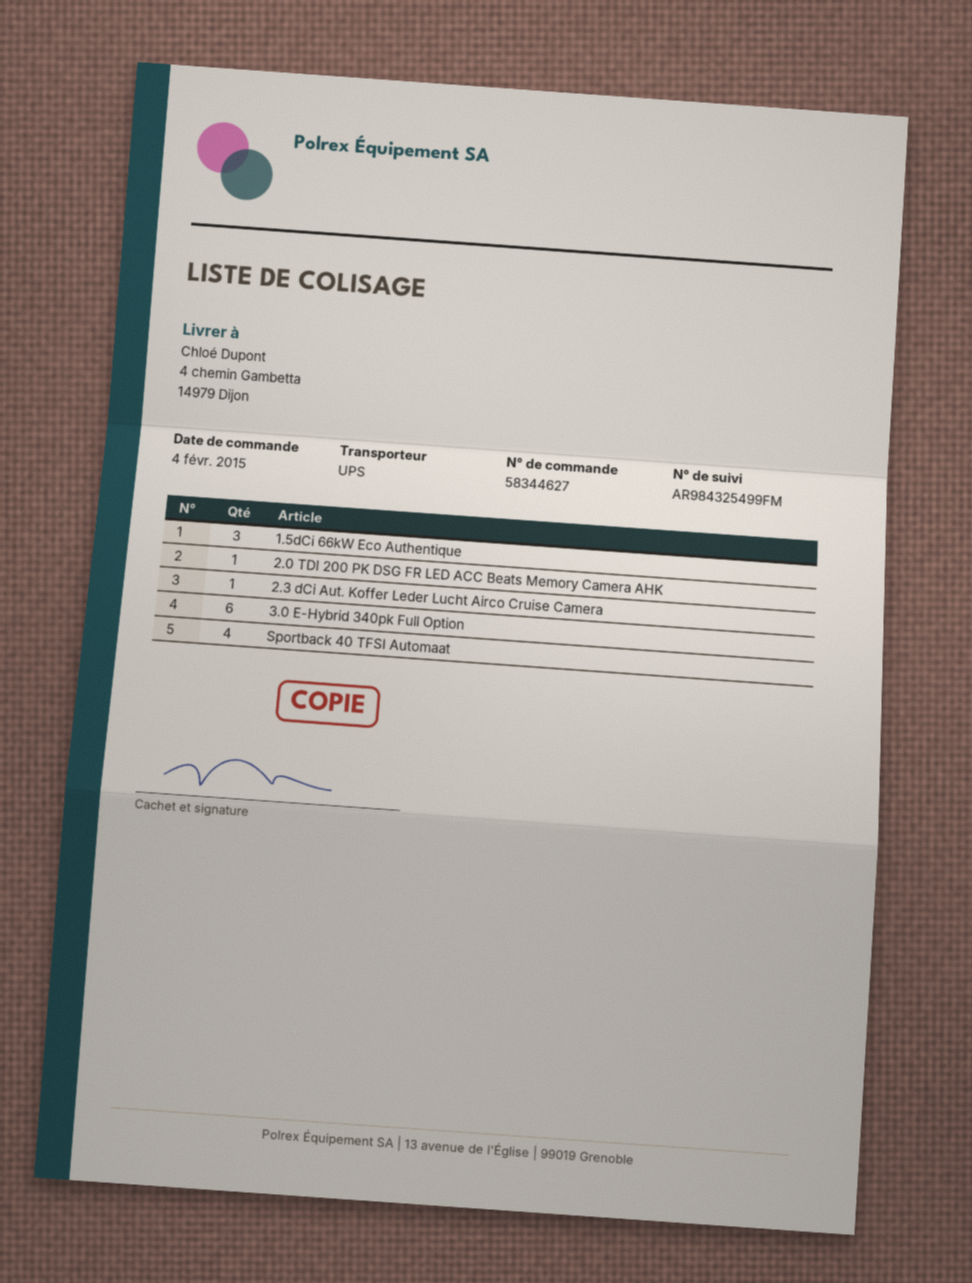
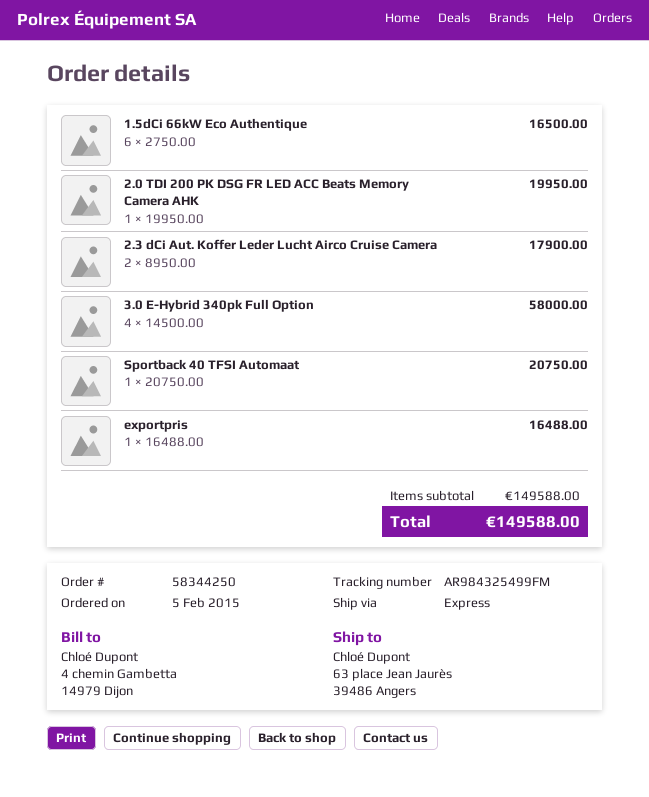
order number: 58344627 -> 58344250
order date: 2015-02-04 -> 2015-02-05
shipping method: UPS -> express
ship to: 4 chemin Gambetta, 14979 Dijon -> 63 place Jean Jaurès, 39486 Angers
1.5dCi 66kW Eco Authentique: 3 -> 6
2.3 dCi Aut. Koffer Leder Lucht Airco Cruise Camera: 1 -> 2
3.0 E-Hybrid 340pk Full Option: 6 -> 4
Sportback 40 TFSI Automaat: 4 -> 1
exportpris: none -> 1

